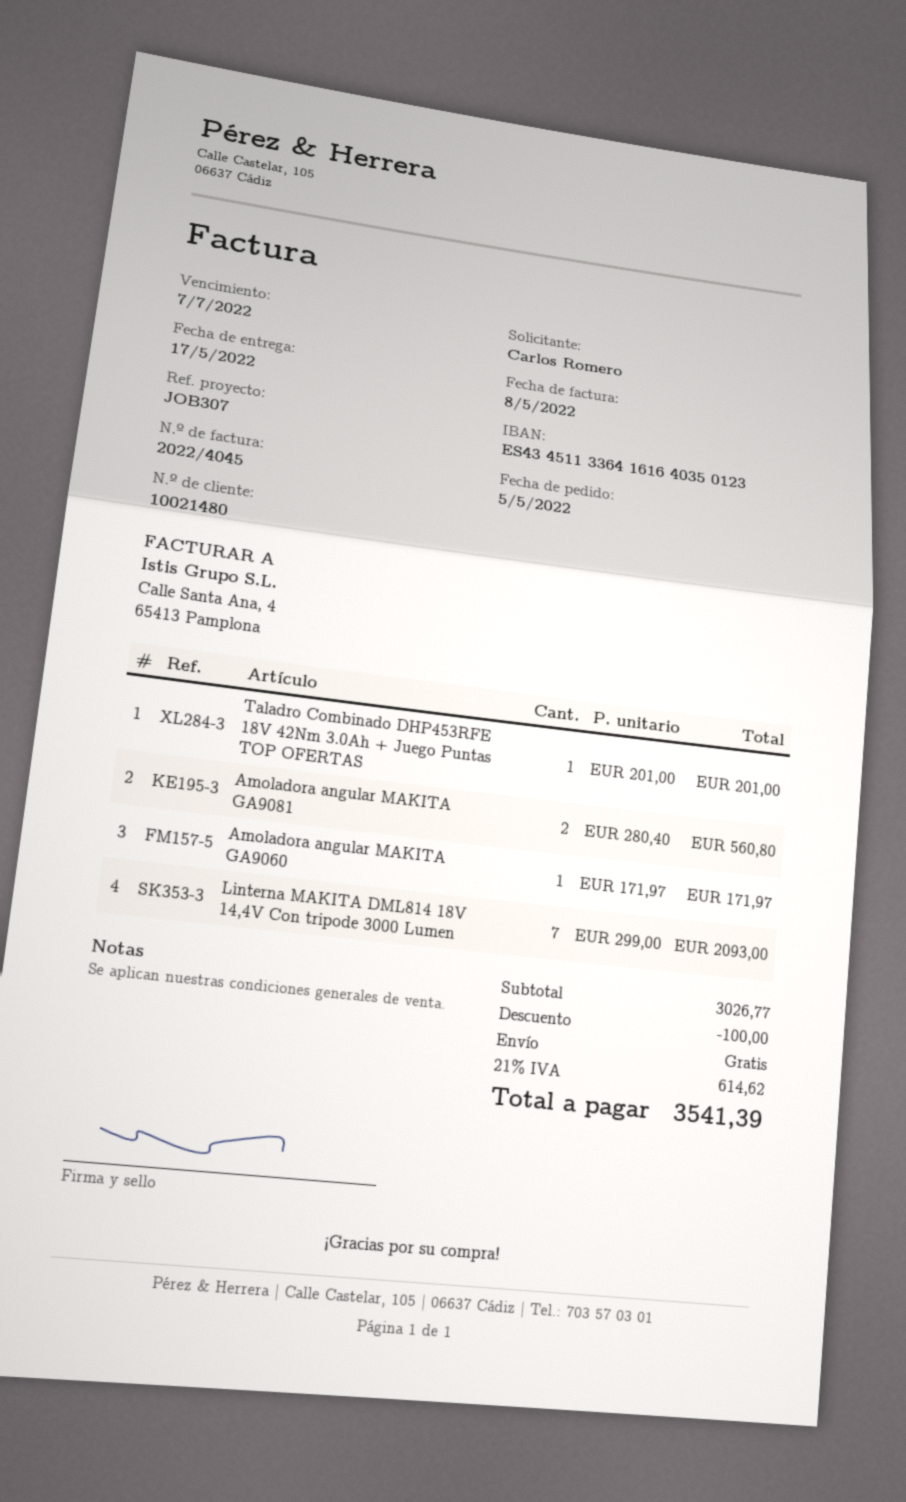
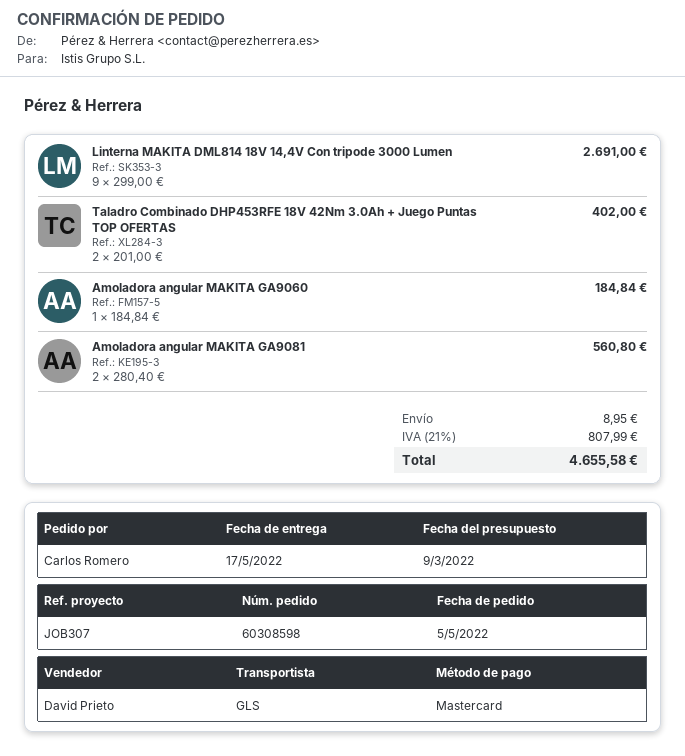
Taladro Combinado DHP453RFE 18V 42Nm 3.0Ah + Juego Puntas TOP OFERTAS: 1 x 201.00 = 201.00 -> 2 x 201.00 = 402.00
Amoladora angular MAKITA GA9060: 1 x 171.97 = 171.97 -> 1 x 184.84 = 184.84
Linterna MAKITA DML814 18V 14,4V Con tripode 3000 Lumen: 7 x 299.00 = 2093.00 -> 9 x 299.00 = 2691.00
discount: 100.00 -> none
shipping: 0.00 -> 8.95
tax: 21% = 614.62 -> 21% = 807.99
total: 3541.39 -> 4655.58

